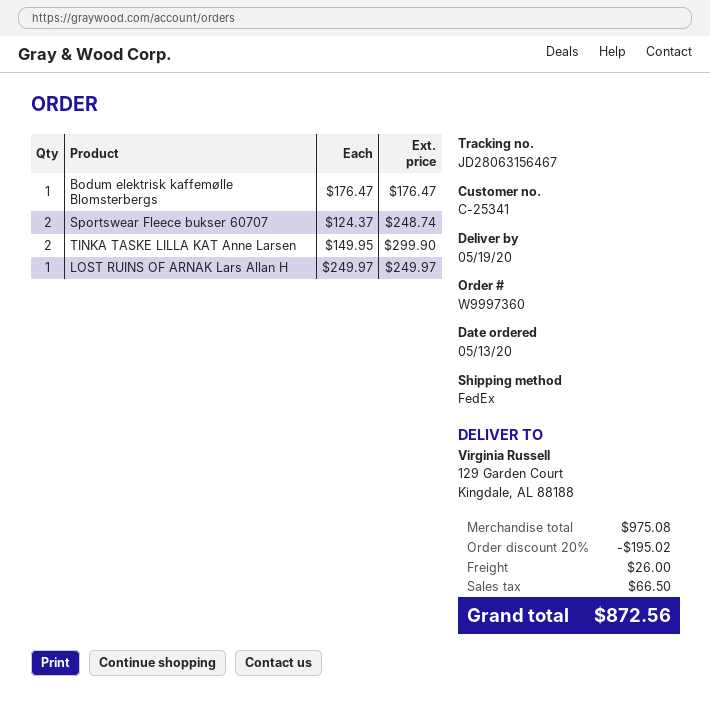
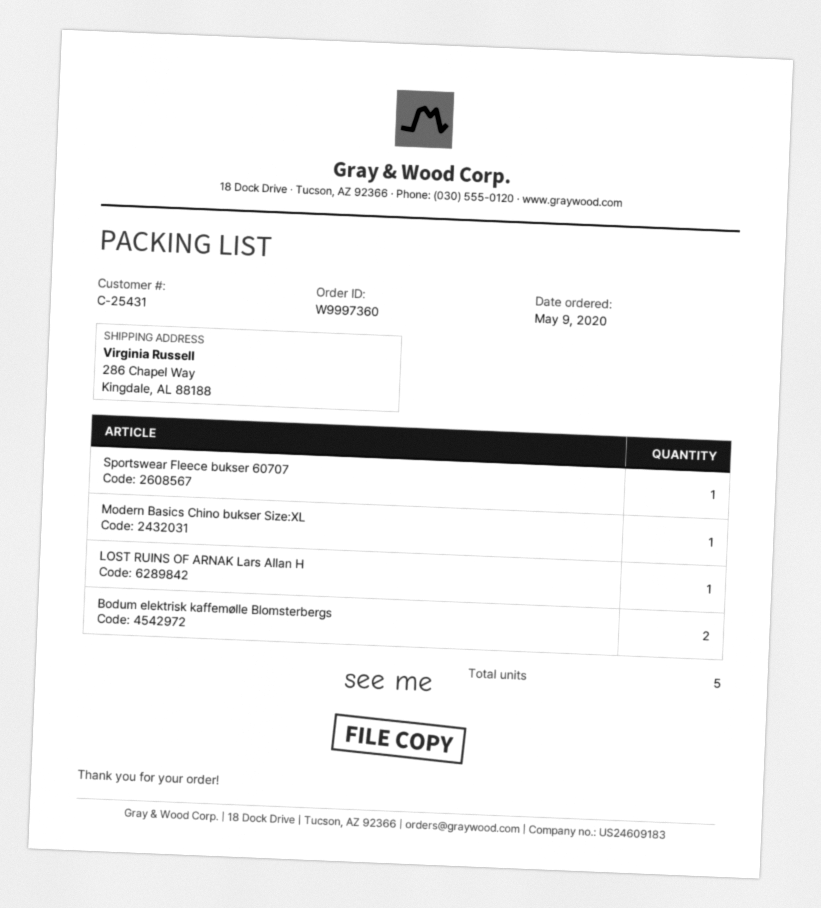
order date: 2020-05-13 -> 2020-05-09
customer number: C-25341 -> C-25431
ship to: 129 Garden Court, Kingdale, AL 88188 -> 286 Chapel Way, Kingdale, AL 88188
Bodum elektrisk kaffemølle Blomsterbergs: 1 -> 2
Sportswear Fleece bukser 60707: 2 -> 1
TINKA TASKE LILLA KAT Anne Larsen: 2 -> none
Modern Basics Chino bukser Size:XL: none -> 1

